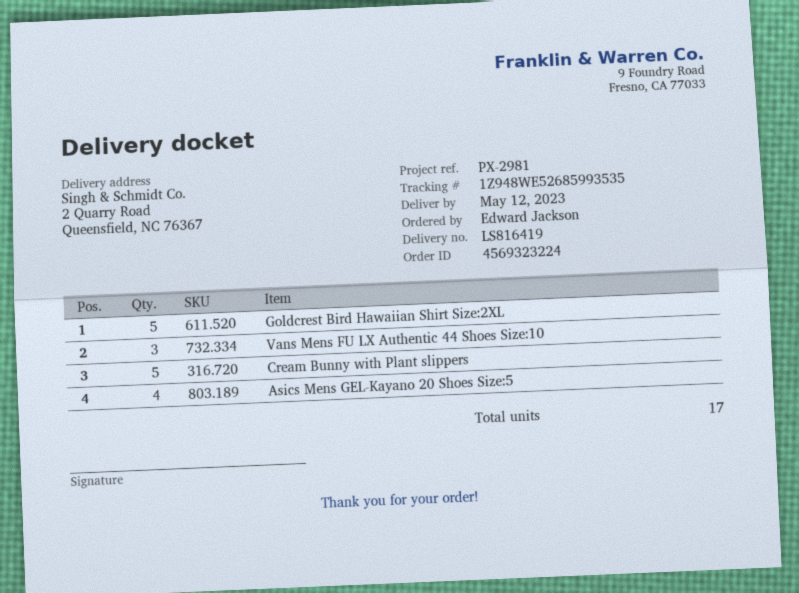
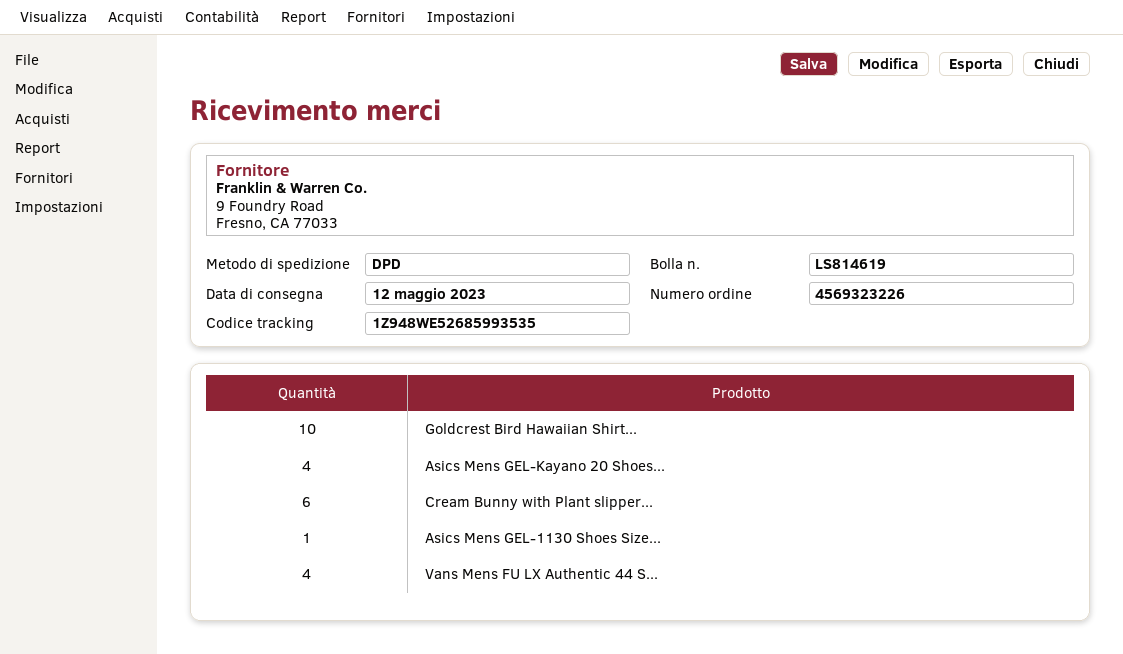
order number: 4569323224 -> 4569323226
delivery note number: LS816419 -> LS814619
Goldcrest Bird Hawaiian Shirt Size:2XL: 5 -> 10
Vans Mens FU LX Authentic 44 Shoes Size:10: 3 -> 4
Cream Bunny with Plant slippers: 5 -> 6
Asics Mens GEL-1130 Shoes Size...: none -> 1

